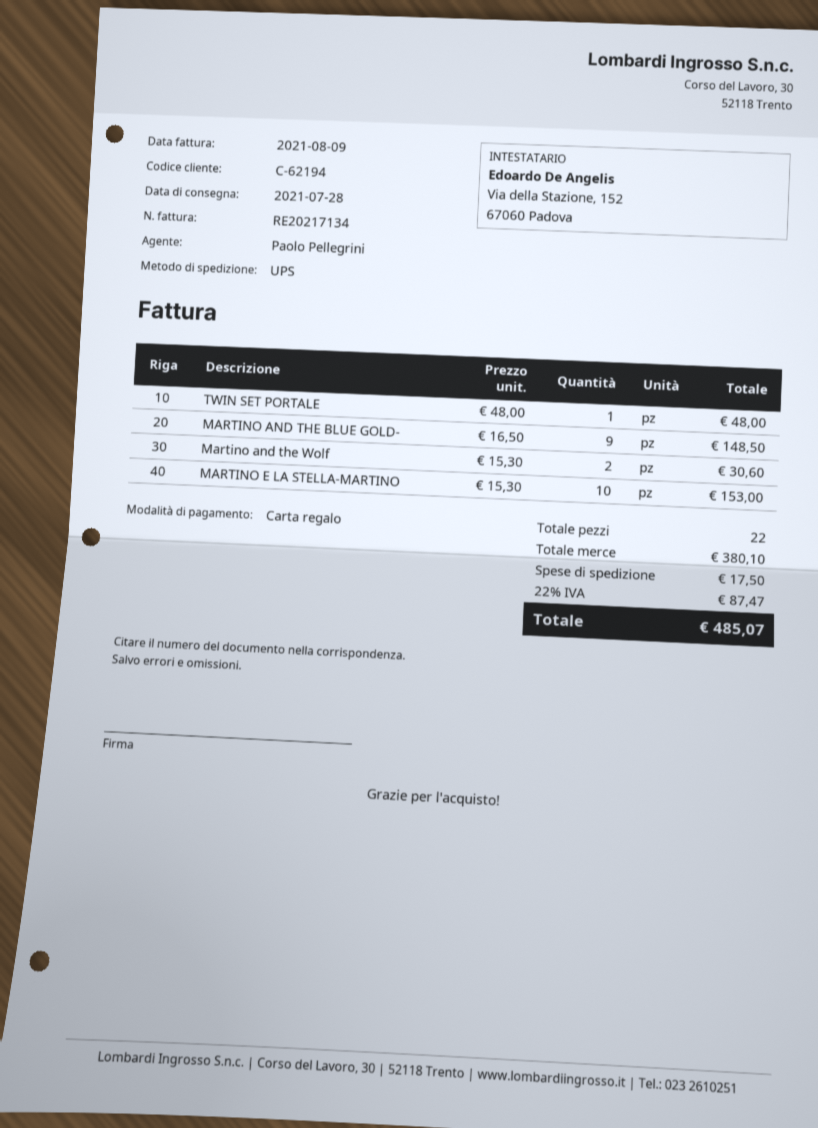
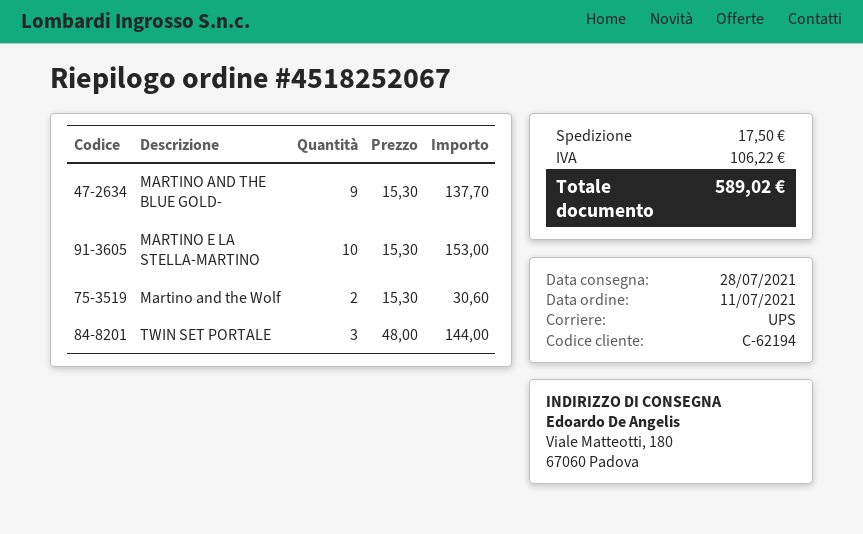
TWIN SET PORTALE: 1 x 48.00 = 48.00 -> 3 x 48.00 = 144.00
MARTINO AND THE BLUE GOLD-: 9 x 16.50 = 148.50 -> 9 x 15.30 = 137.70
tax: 87.47 -> 106.22
total: 485.07 -> 589.02

